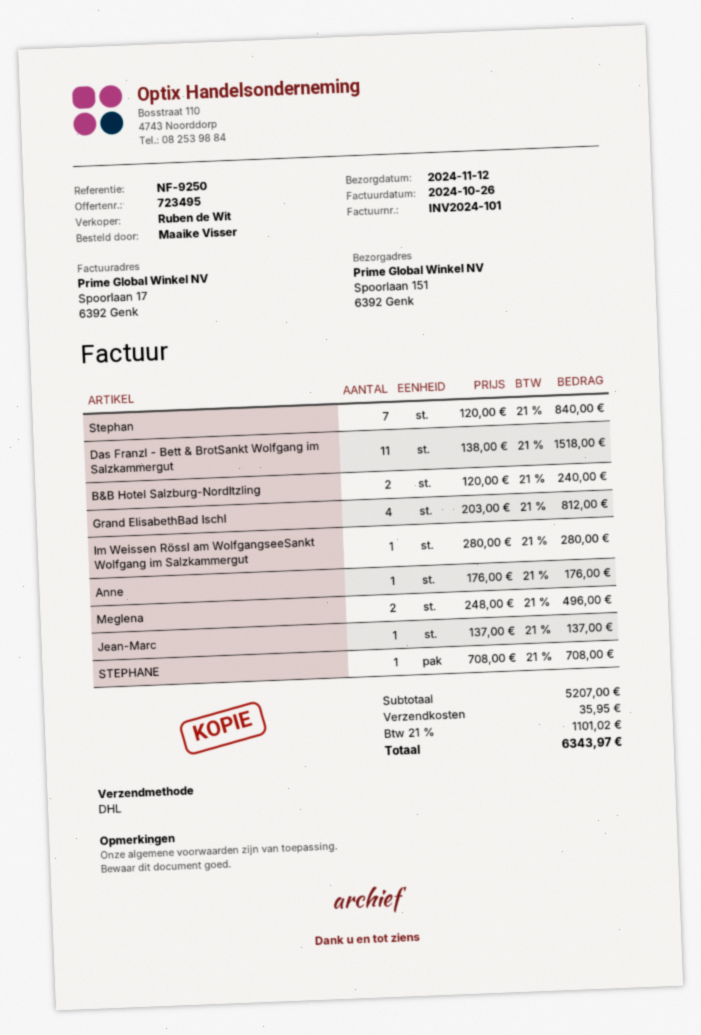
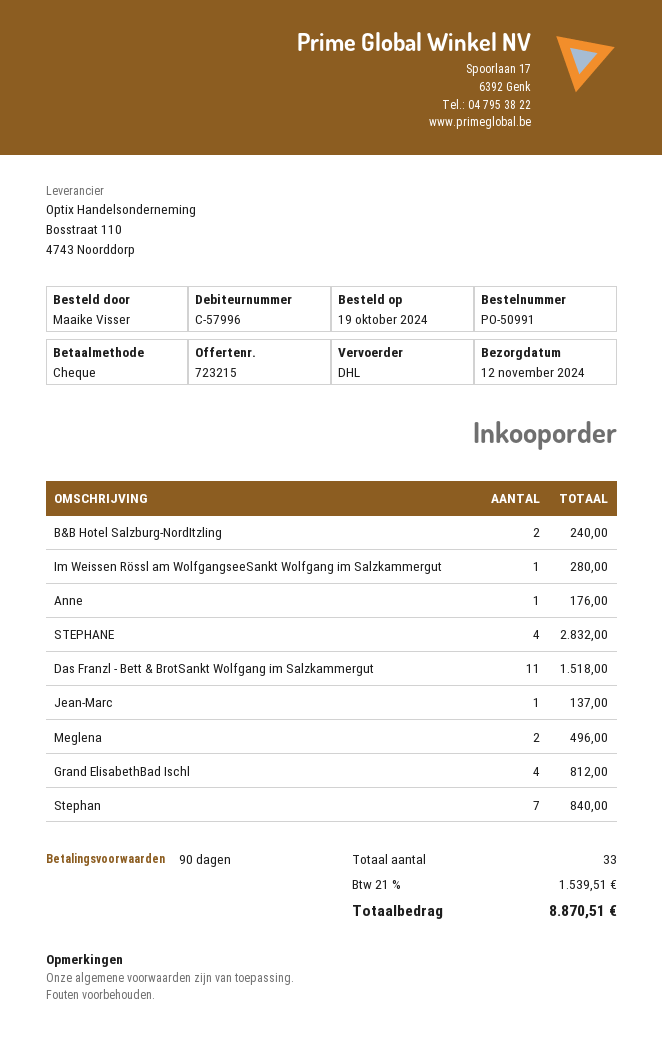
quote number: 723495 -> 723215
STEPHANE: 1 for 708.00 -> 4 for 2832.00
shipping: 35.95 -> none
tax: 21% = 1101.02 -> 21% = 1539.51
total: 6343.97 -> 8870.51

